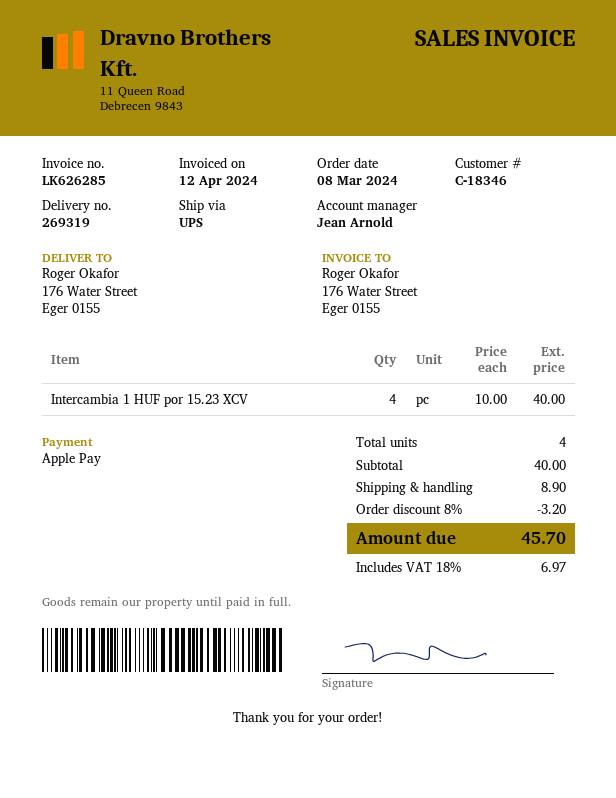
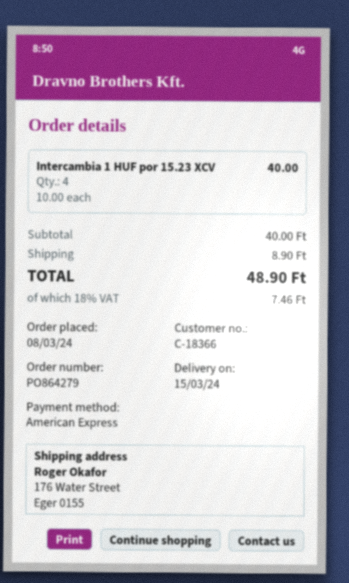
customer number: C-18346 -> C-18366
payment method: Apple Pay -> American Express
discount: 8% = 3.20 -> none
tax: 18% = 6.97 -> 18% = 7.46
total: 45.70 -> 48.90

